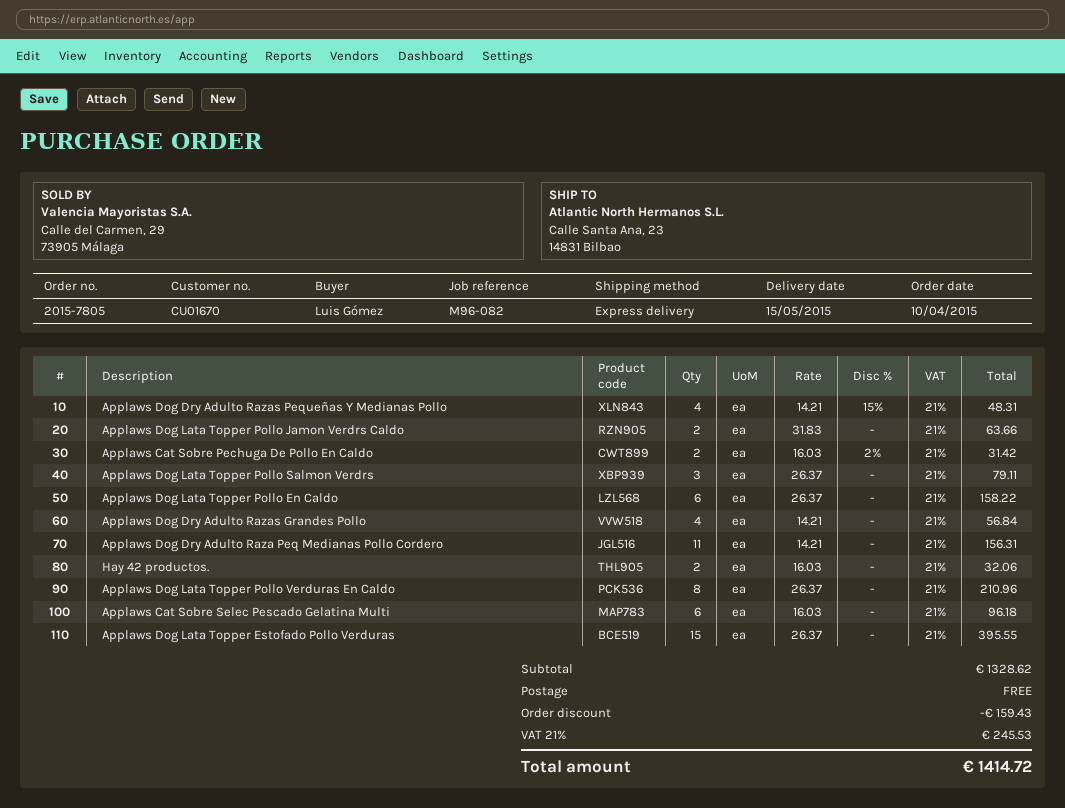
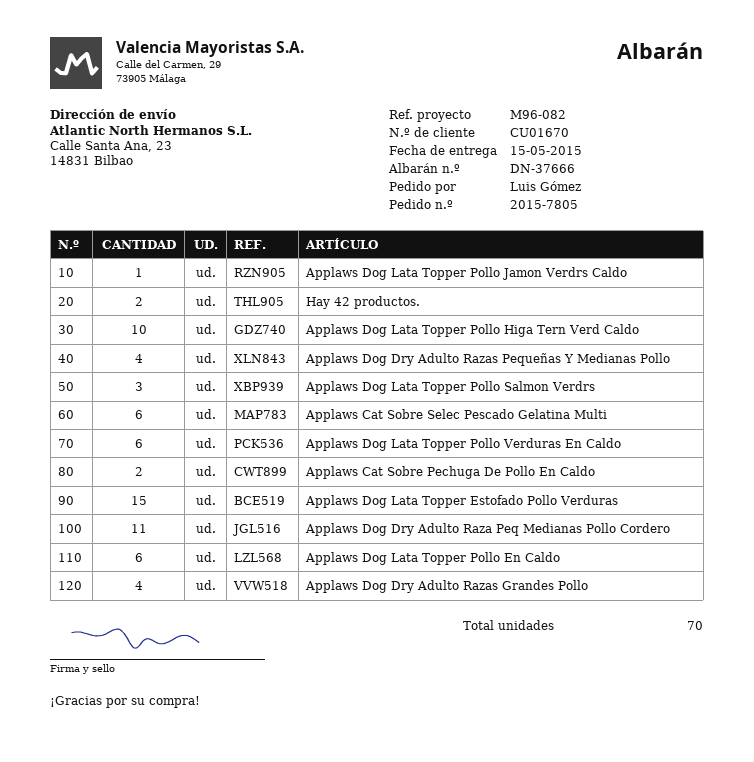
Applaws Dog Lata Topper Pollo Jamon Verdrs Caldo: 2 -> 1
Applaws Dog Lata Topper Pollo Verduras En Caldo: 8 -> 6
Applaws Dog Lata Topper Pollo Higa Tern Verd Caldo: none -> 10

